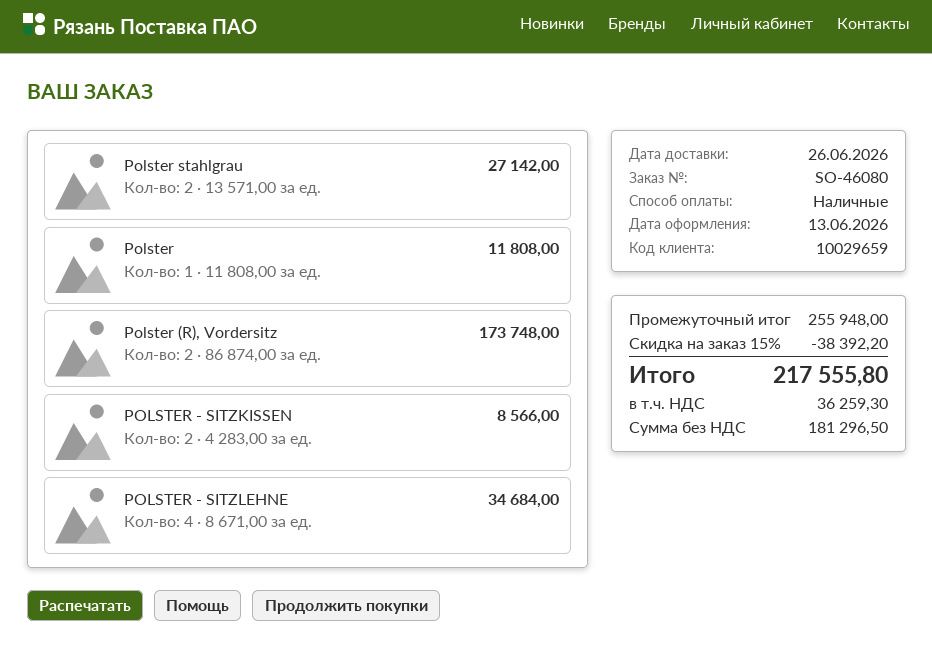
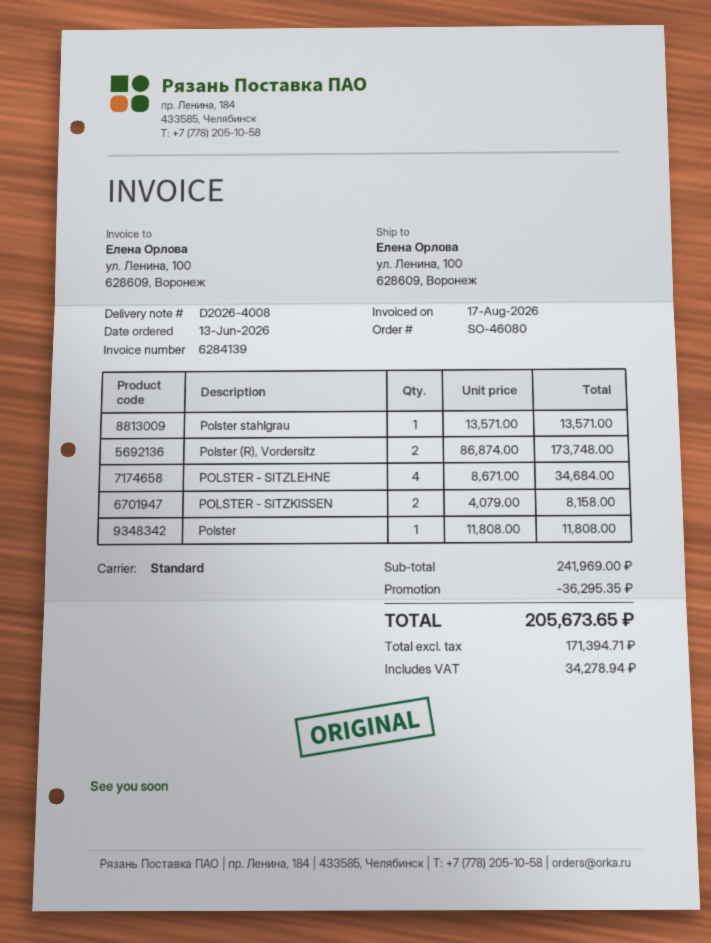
Polster stahlgrau: 2 x 13571.00 = 27142.00 -> 1 x 13571.00 = 13571.00
POLSTER - SITZKISSEN: 2 x 4283.00 = 8566.00 -> 2 x 4079.00 = 8158.00
subtotal: 255948.00 -> 241969.00
discount: 38392.20 -> 36295.35
net: 181296.50 -> 171394.71
tax: 36259.30 -> 34278.94
total: 217555.80 -> 205673.65

